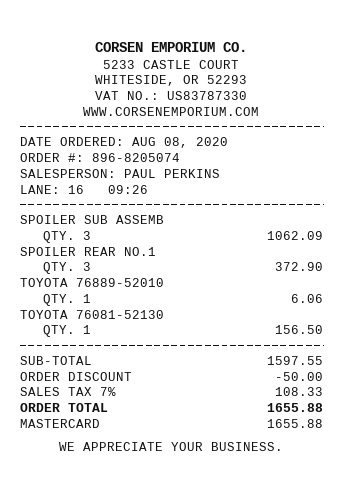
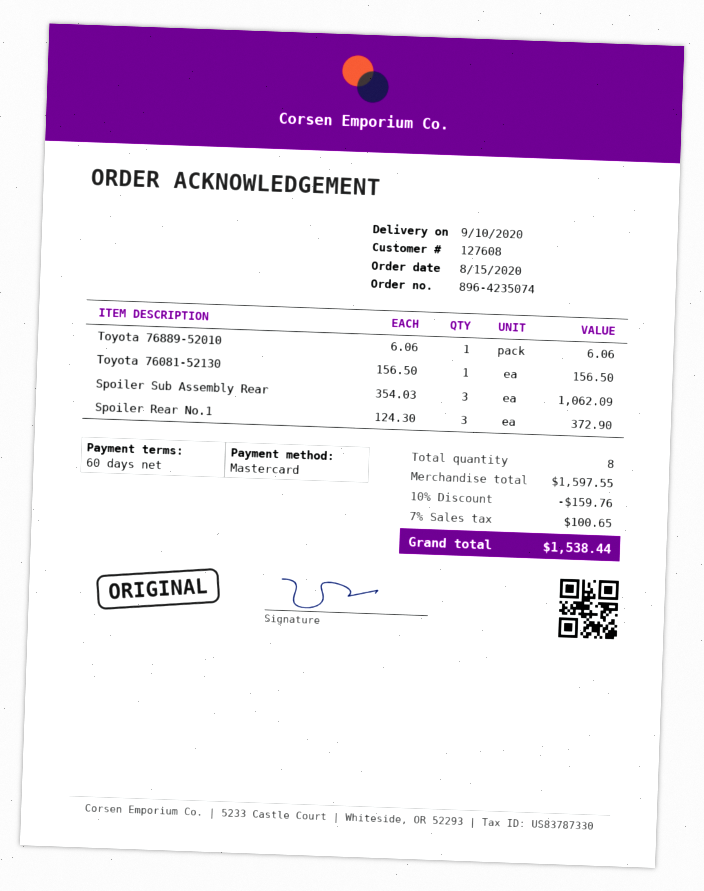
order number: 896-8205074 -> 896-4235074
order date: 2020-08-08 -> 2020-08-15
discount: 50.00 -> 159.76
tax: 7% = 108.33 -> 7% = 100.65
total: 1655.88 -> 1538.44

